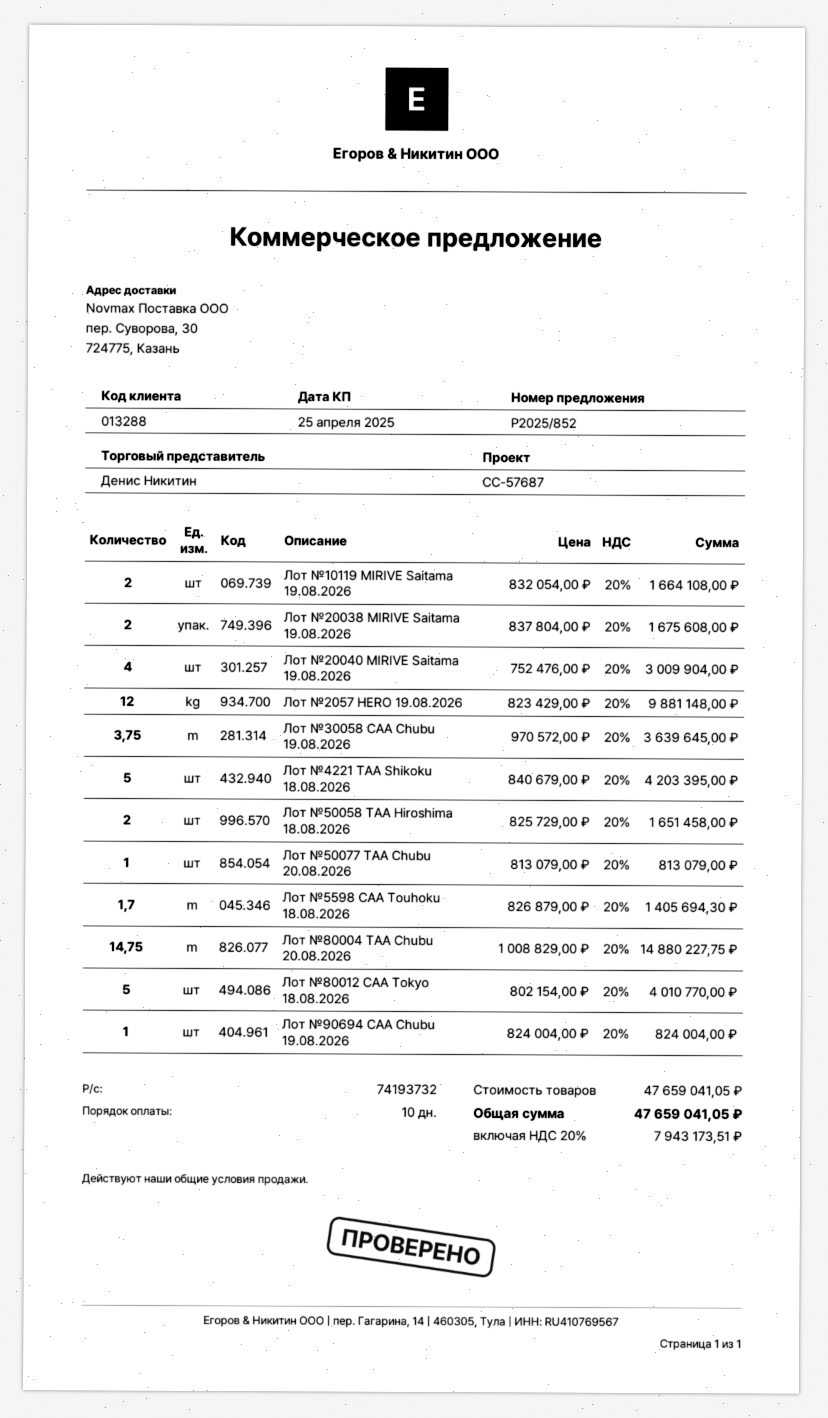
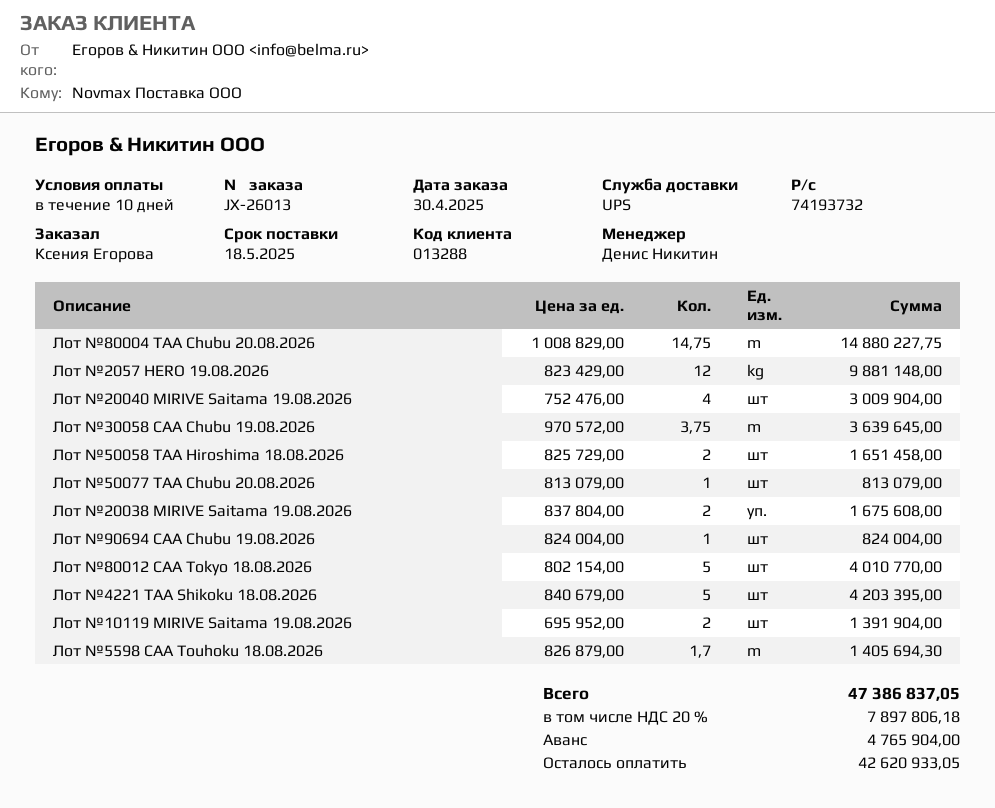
Лот №10119 MIRIVE Saitama 19.08.2026: 2 x 832054.00 = 1664108.00 -> 2 x 695952.00 = 1391904.00
tax: 20% = 7943173.51 -> 20% = 7897806.18
total: 47659041.05 -> 47386837.05

